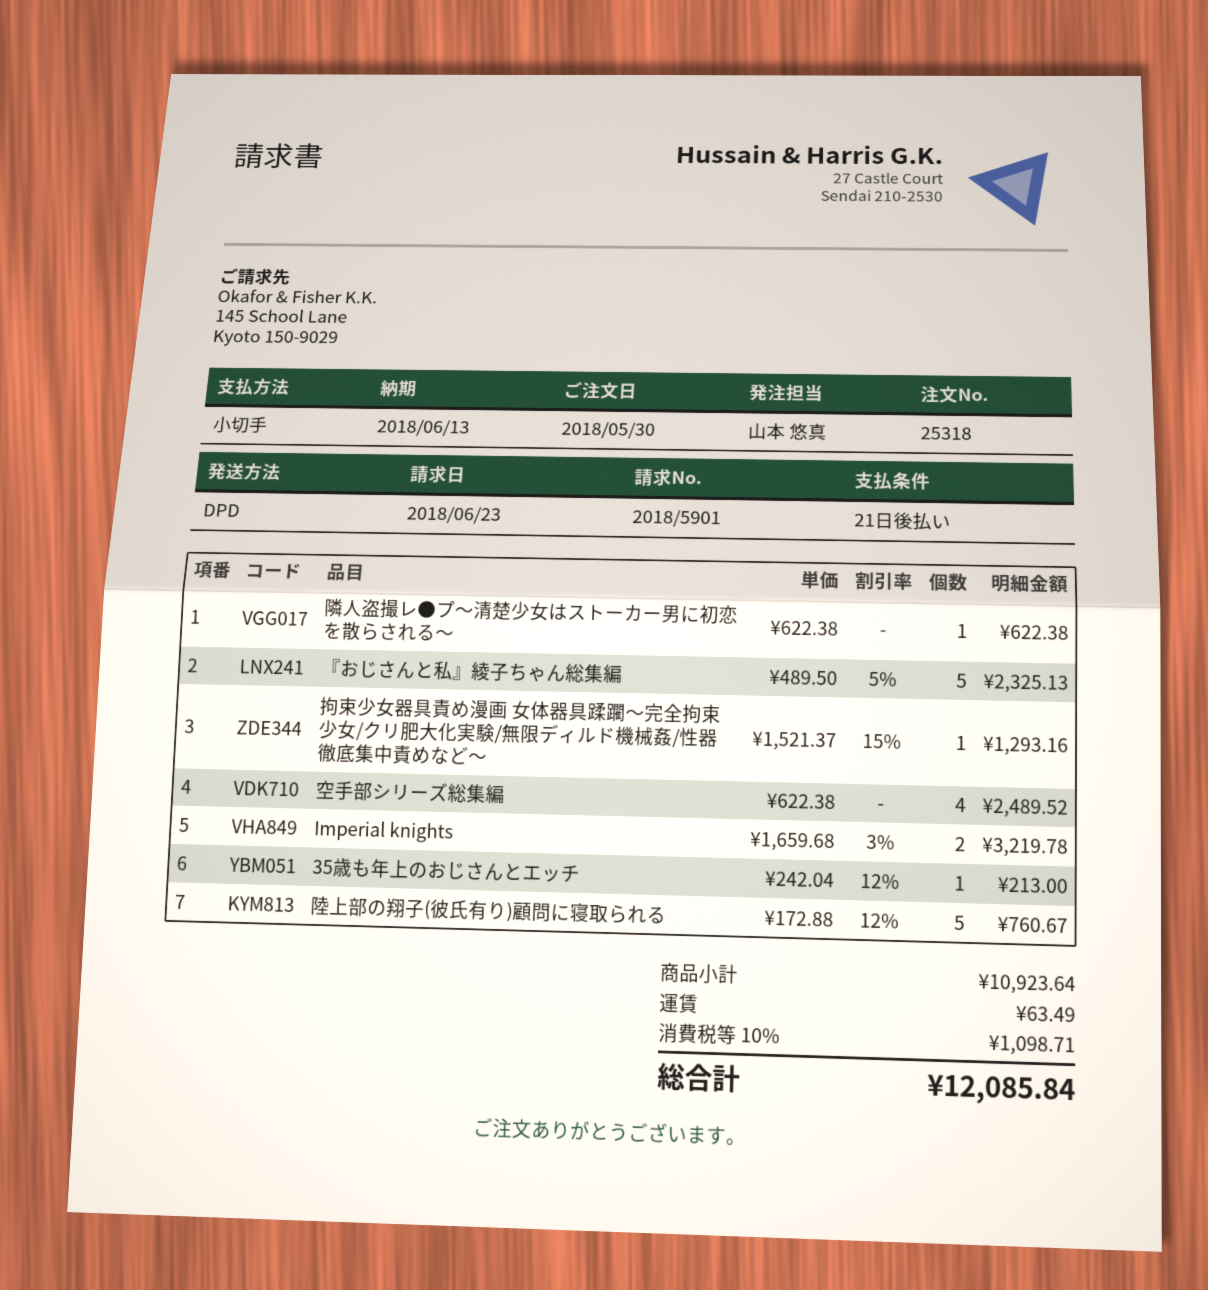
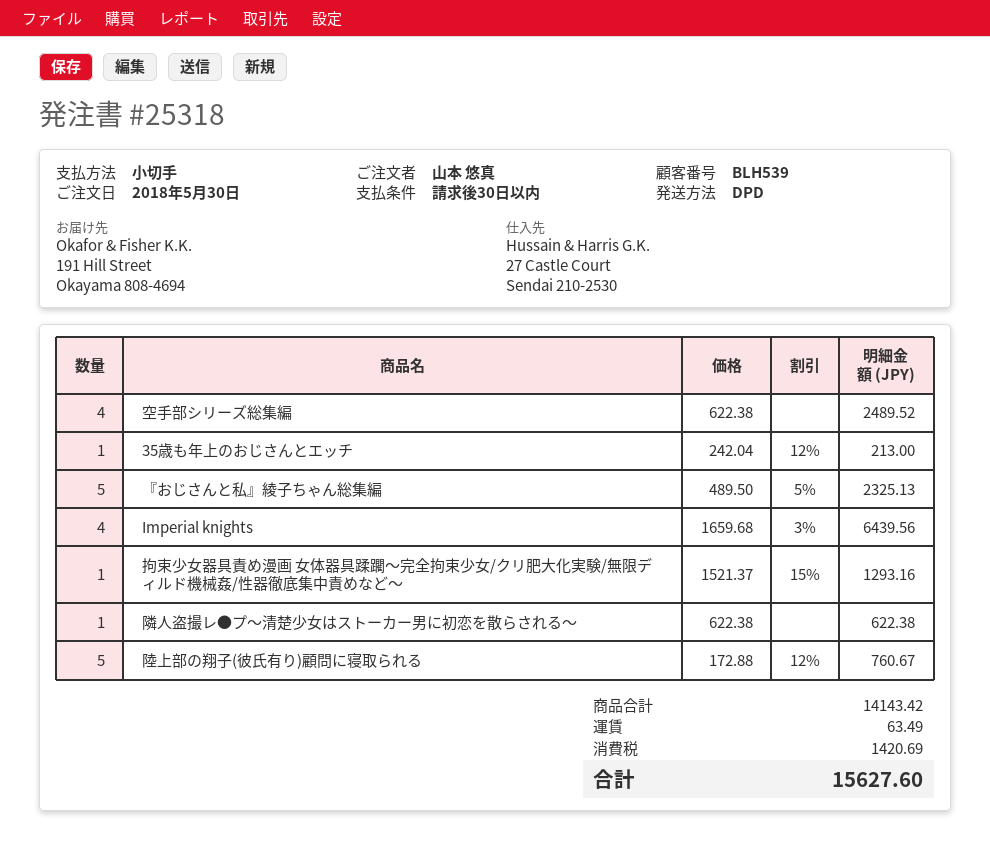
payment terms: 21 days -> 30 days
Imperial knights: 2 x 1659.68 - 3% = 3219.78 -> 4 x 1659.68 - 3% = 6439.56
subtotal: 10923.64 -> 14143.42
tax: 1098.71 -> 1420.69
total: 12085.84 -> 15627.60

